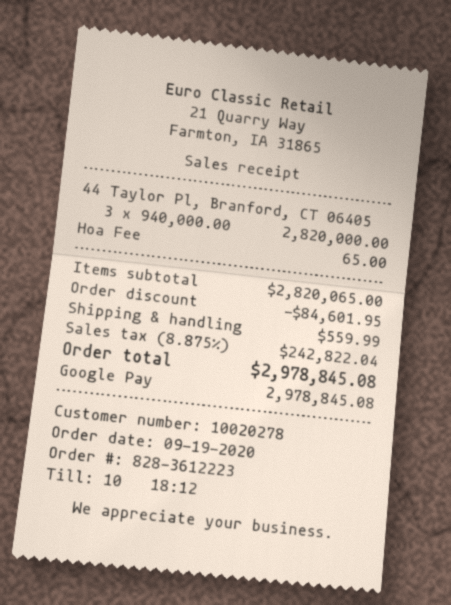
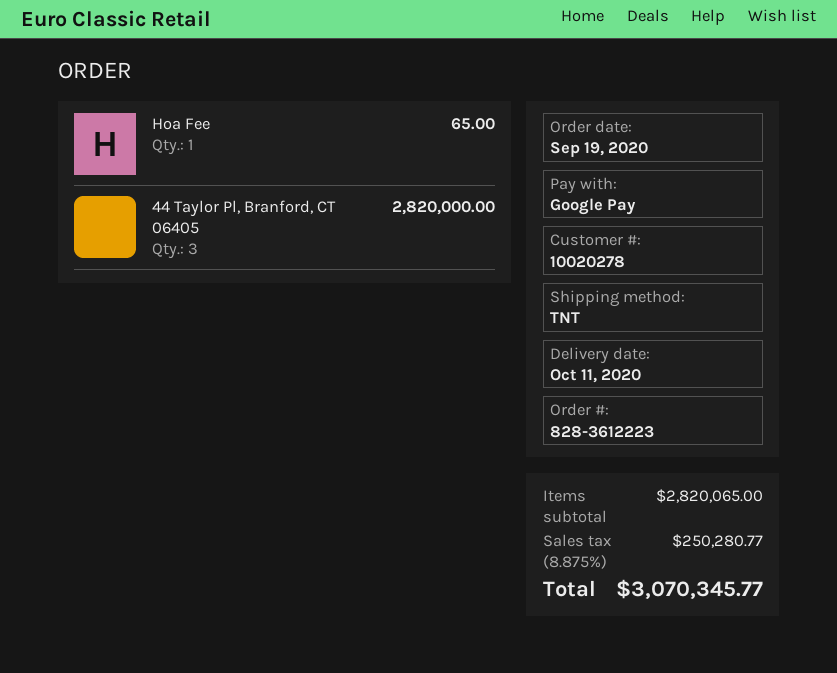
discount: 84601.95 -> none
shipping: 559.99 -> none
tax: 8.875% = 242822.04 -> 8.875% = 250280.77
total: 2978845.08 -> 3070345.77

